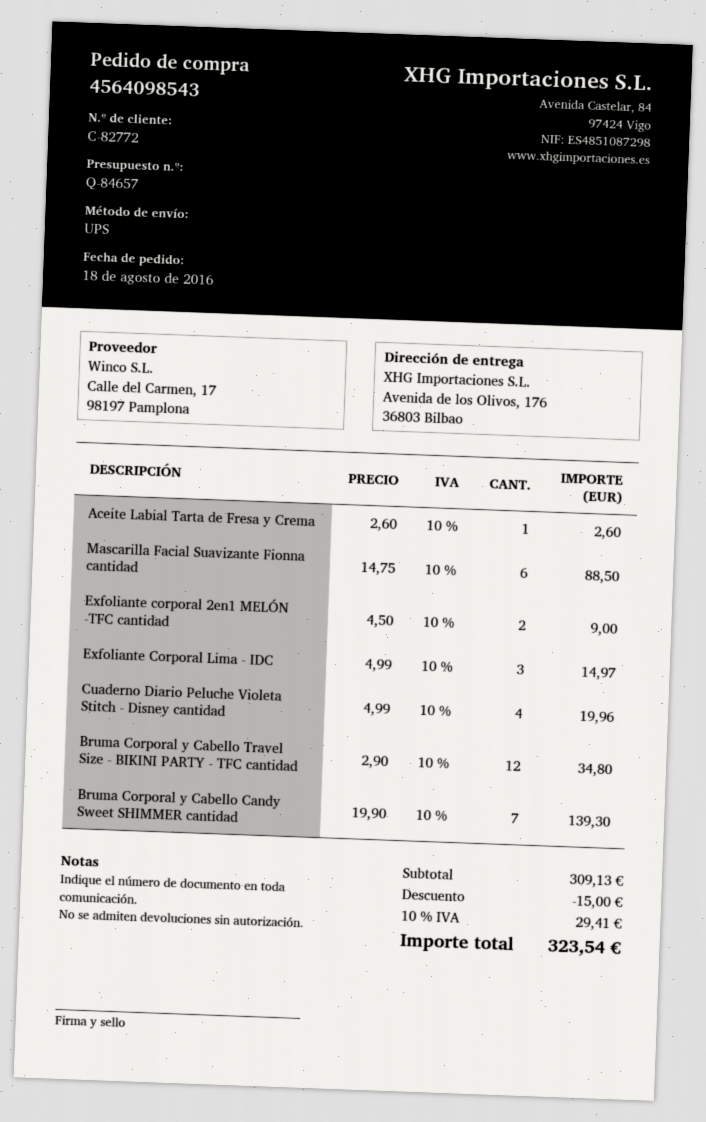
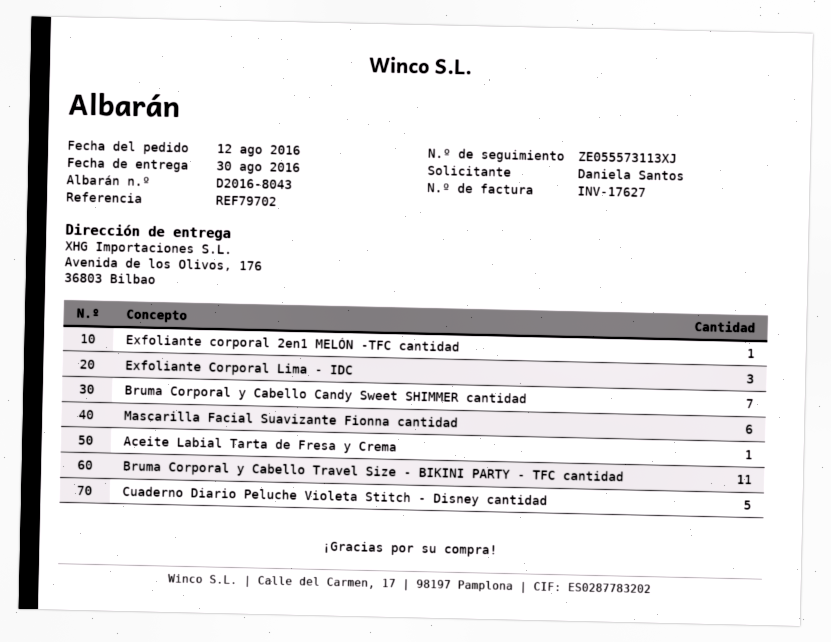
order date: 2016-08-18 -> 2016-08-12
Exfoliante corporal 2en1 MELÓN -TFC cantidad: 2 -> 1
Cuaderno Diario Peluche Violeta Stitch - Disney cantidad: 4 -> 5
Bruma Corporal y Cabello Travel Size - BIKINI PARTY - TFC cantidad: 12 -> 11

